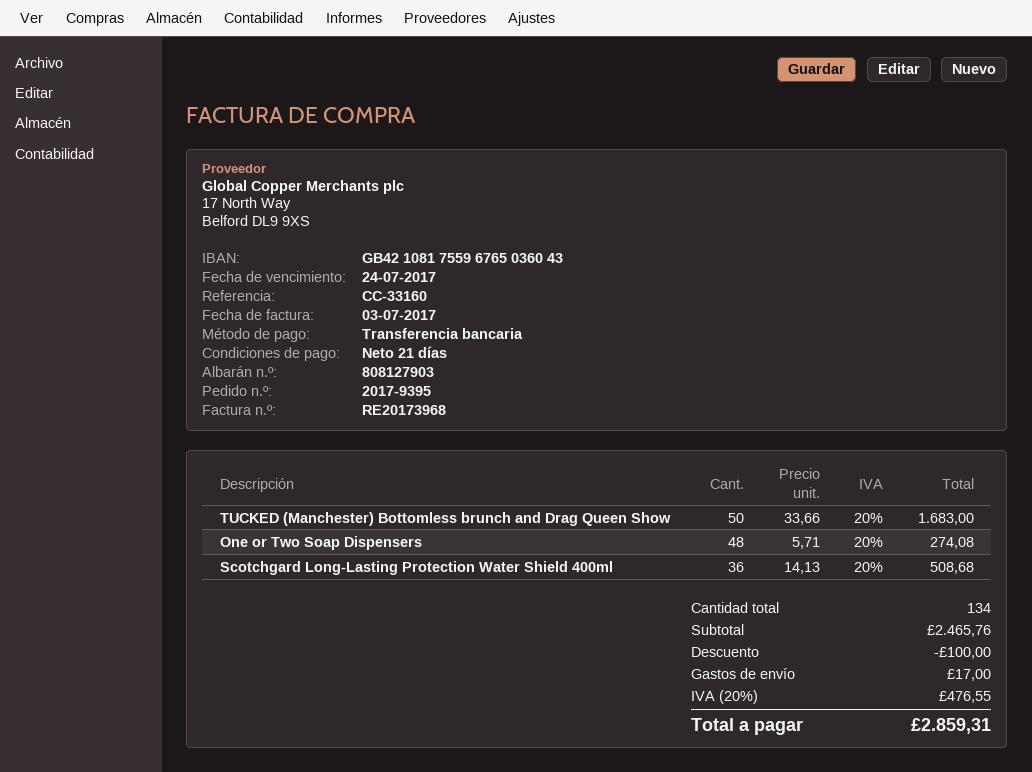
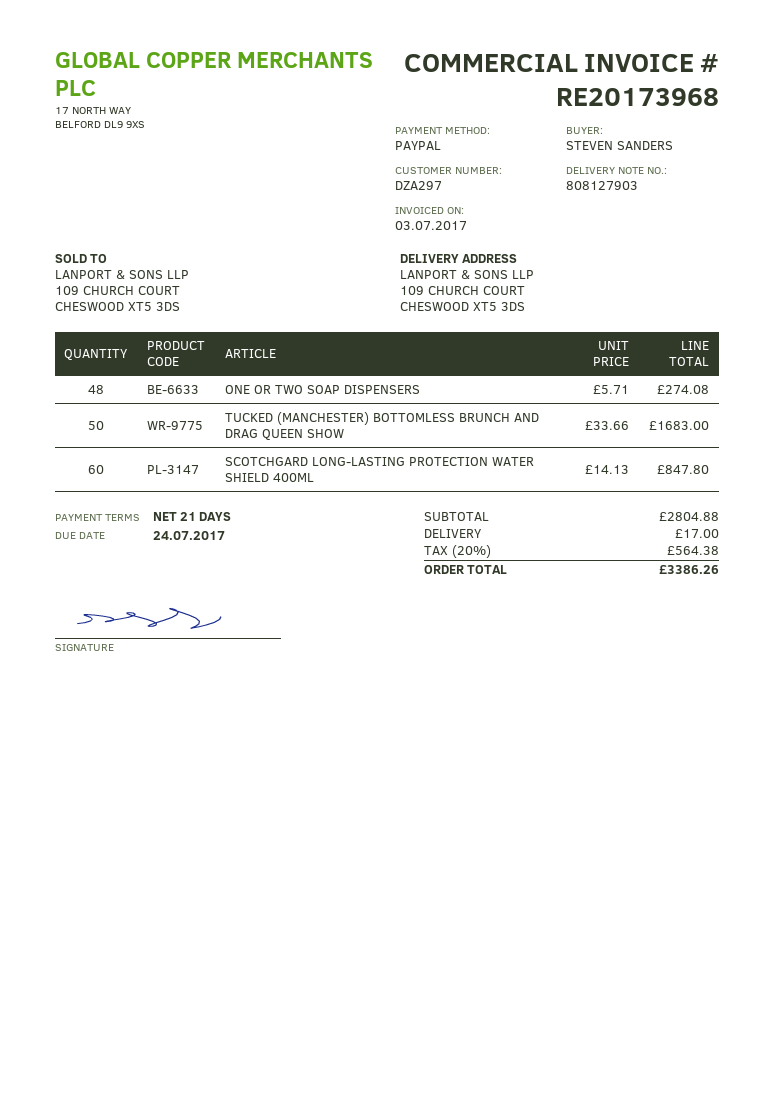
payment method: bank transfer -> PayPal
Scotchgard Long-Lasting Protection Water Shield 400ml: 36 x 14.13 = 508.68 -> 60 x 14.13 = 847.80
subtotal: 2465.76 -> 2804.88
discount: 100.00 -> none
tax: 20% = 476.55 -> 20% = 564.38
total: 2859.31 -> 3386.26

